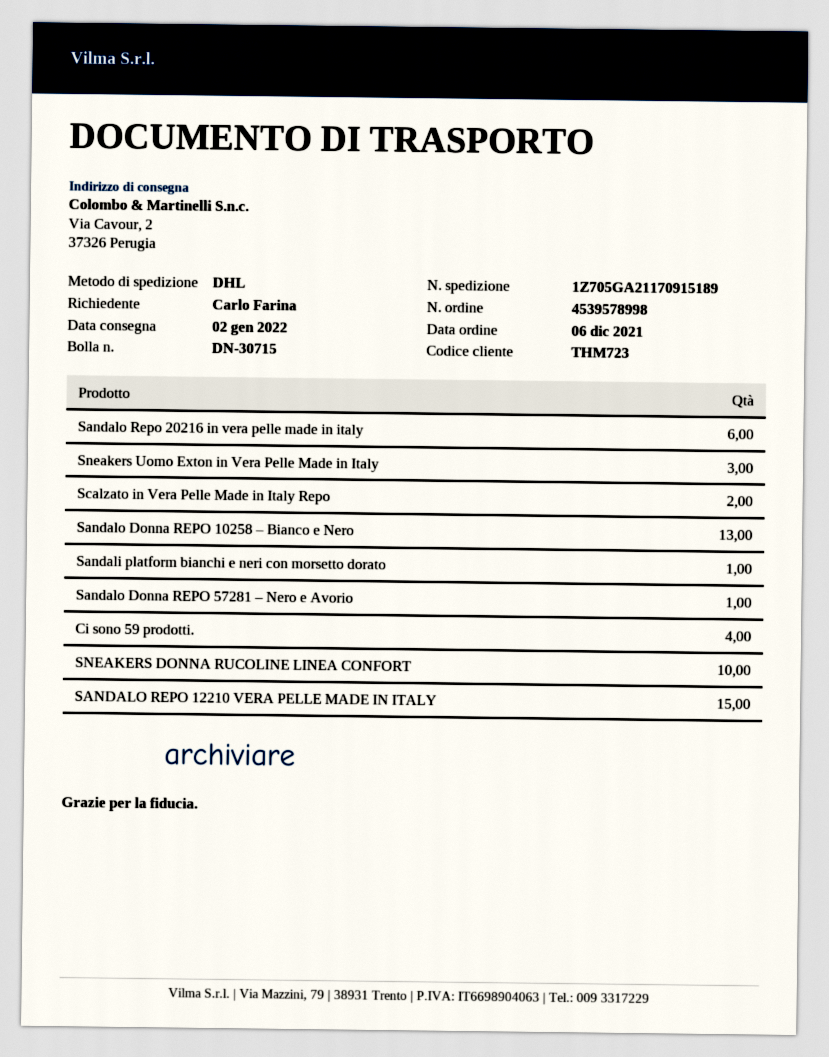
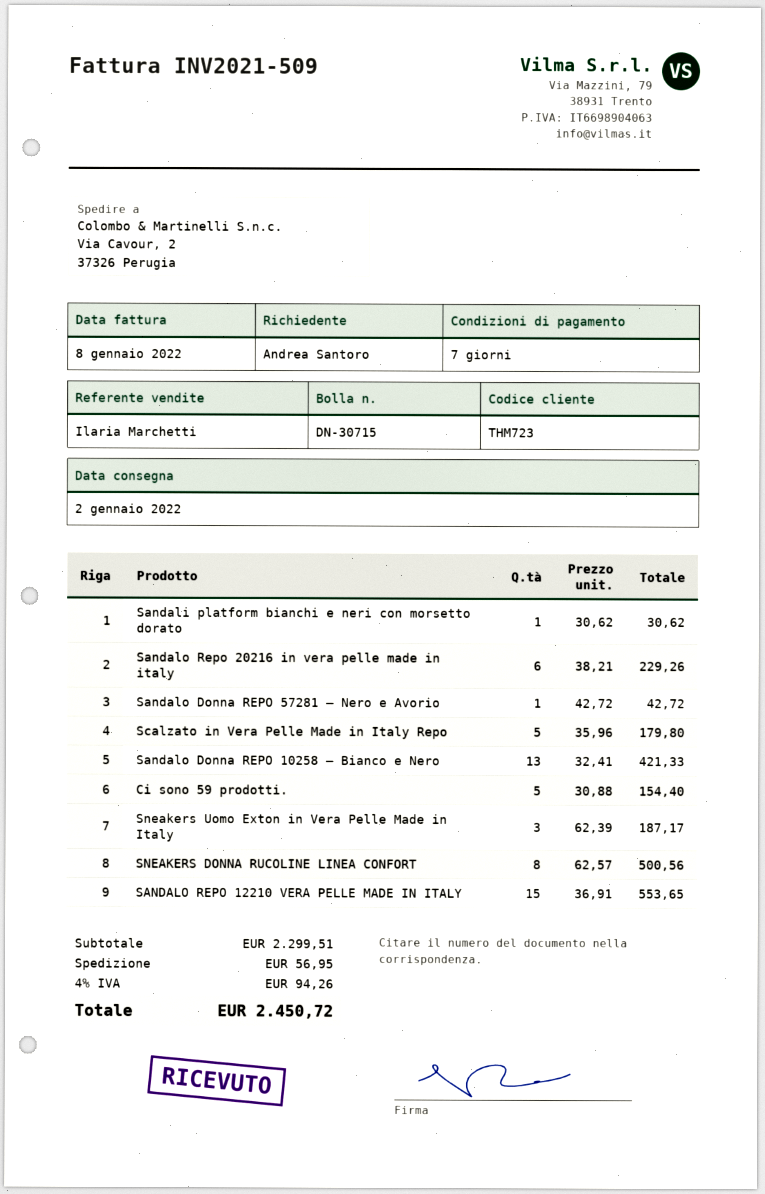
ordered by: Carlo Farina -> Andrea Santoro
Scalzato in Vera Pelle Made in Italy Repo: 2 -> 5
Ci sono 59 prodotti.: 4 -> 5
SNEAKERS DONNA RUCOLINE LINEA CONFORT: 10 -> 8

